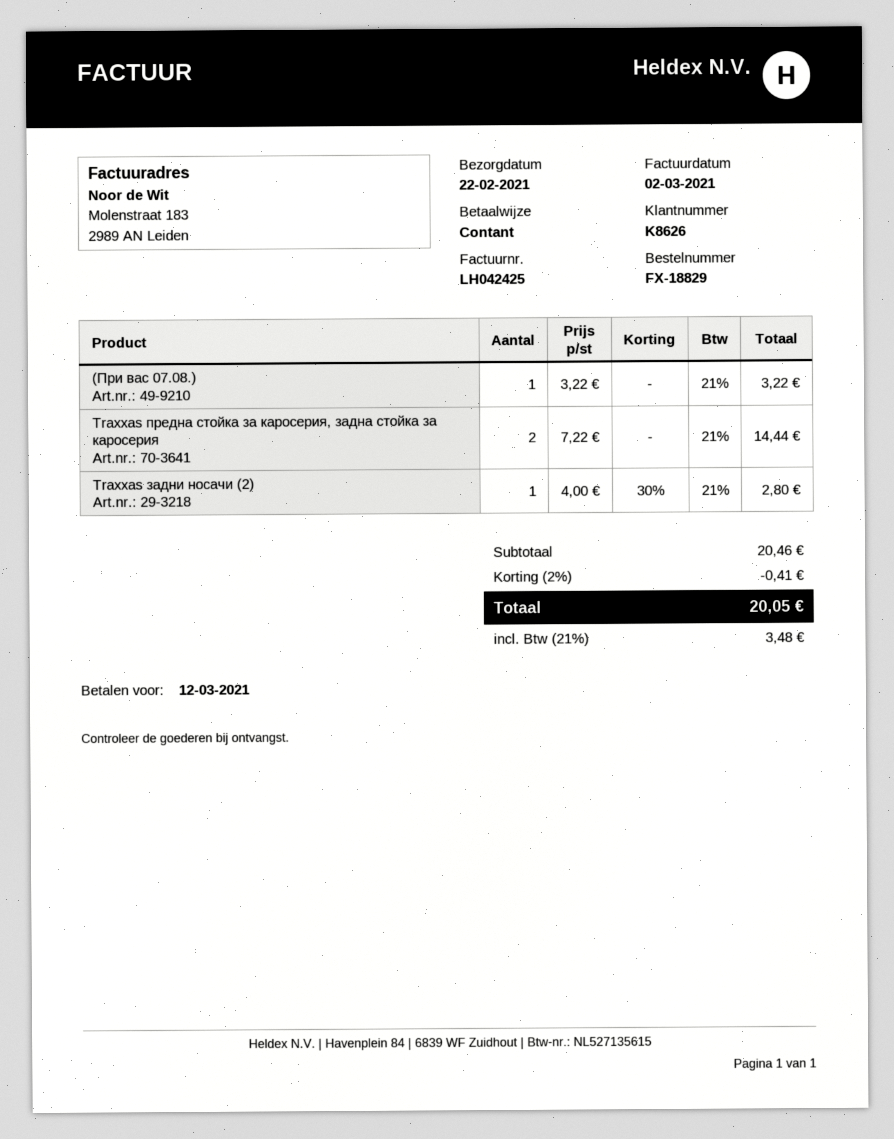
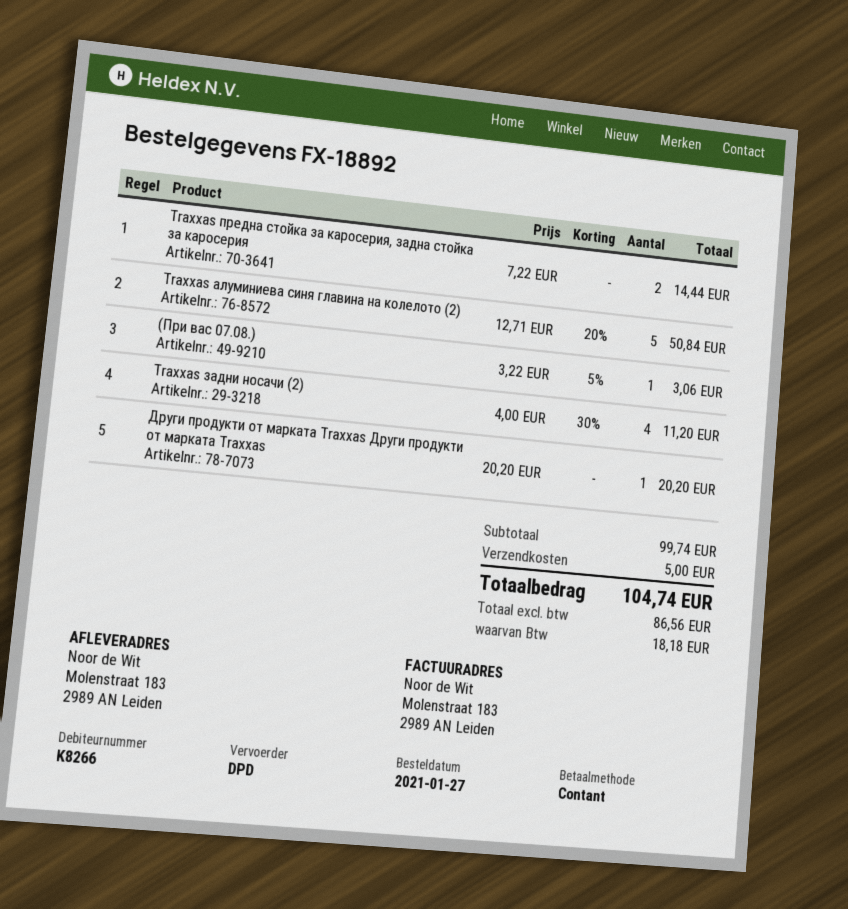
order number: FX-18829 -> FX-18892
customer number: K8626 -> K8266
(При вас 07.08.): 1 x 3.22 = 3.22 -> 1 x 3.22 - 5% = 3.06
Traxxas задни носачи (2): 1 x 4.00 - 30% = 2.80 -> 4 x 4.00 - 30% = 11.20
Traxxas алуминиева синя главина на колелото (2): none -> 5 x 12.71 - 20% = 50.84
Други продукти от марката Traxxas Други продукти от марката Traxxas: none -> 1 x 20.20 = 20.20
subtotal: 20.46 -> 99.74
discount: 2% = 0.41 -> none
shipping: none -> 5.00
tax: 3.48 -> 18.18
total: 20.05 -> 104.74

